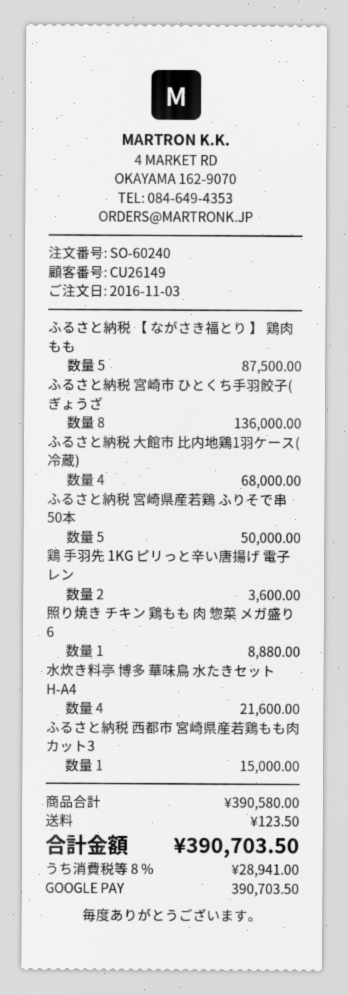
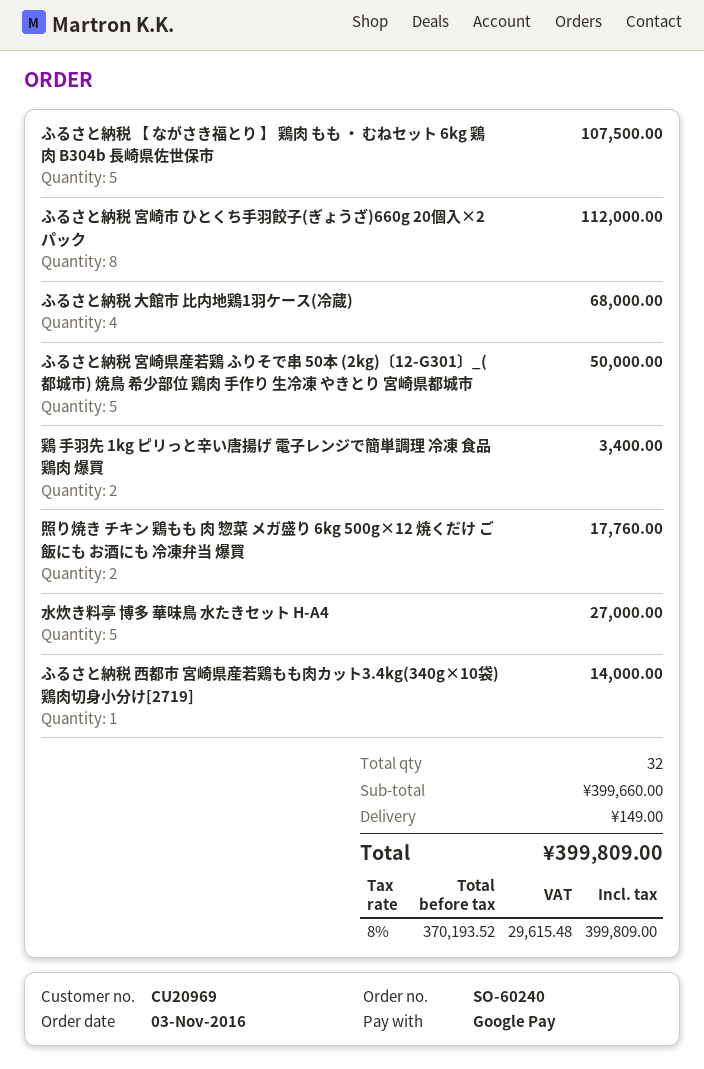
customer number: CU26149 -> CU20969
ふるさと納税 【 ながさき福とり 】 鶏肉 もも: 5 for 87500.00 -> 5 for 107500.00
ふるさと納税 宮崎市 ひとくち手羽餃子(ぎょうざ: 8 for 136000.00 -> 8 for 112000.00
鶏 手羽先 1KG ピリっと辛い唐揚げ 電子レン: 2 for 3600.00 -> 2 for 3400.00
照り焼き チキン 鶏もも 肉 惣菜 メガ盛り 6: 1 for 8880.00 -> 2 for 17760.00
水炊き料亭 博多 華味鳥 水たきセット H-A4: 4 for 21600.00 -> 5 for 27000.00
ふるさと納税 西都市 宮崎県産若鶏もも肉カット3: 1 for 15000.00 -> 1 for 14000.00
subtotal: 390580.00 -> 399660.00
shipping: 123.50 -> 149.00
tax: 8% = 28941.00 -> 8% = 29615.48
total: 390703.50 -> 399809.00

